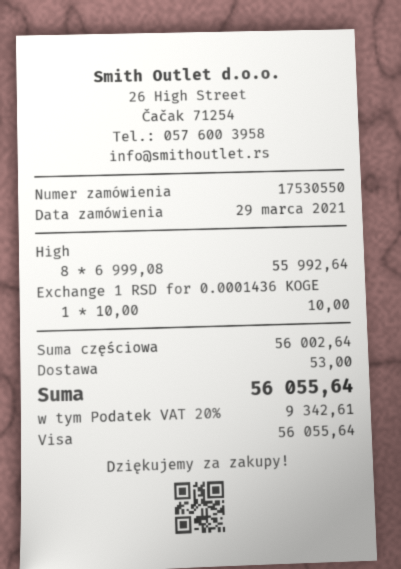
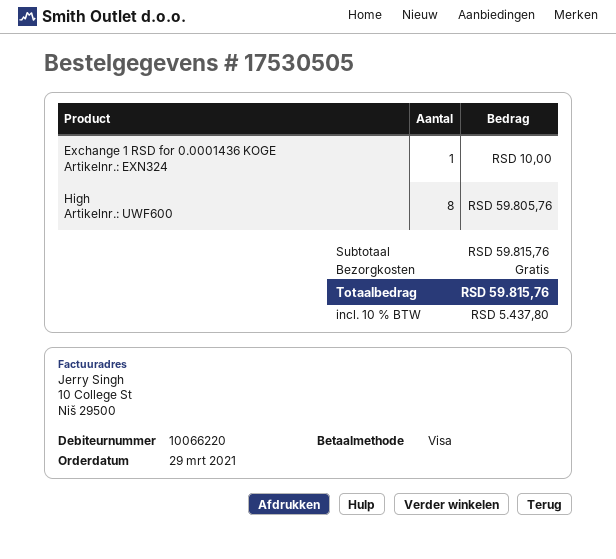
order number: 17530550 -> 17530505
High: 8 for 55992.64 -> 8 for 59805.76
subtotal: 56002.64 -> 59815.76
shipping: 53.00 -> 0.00
tax: 20% = 9342.61 -> 10% = 5437.80
total: 56055.64 -> 59815.76

